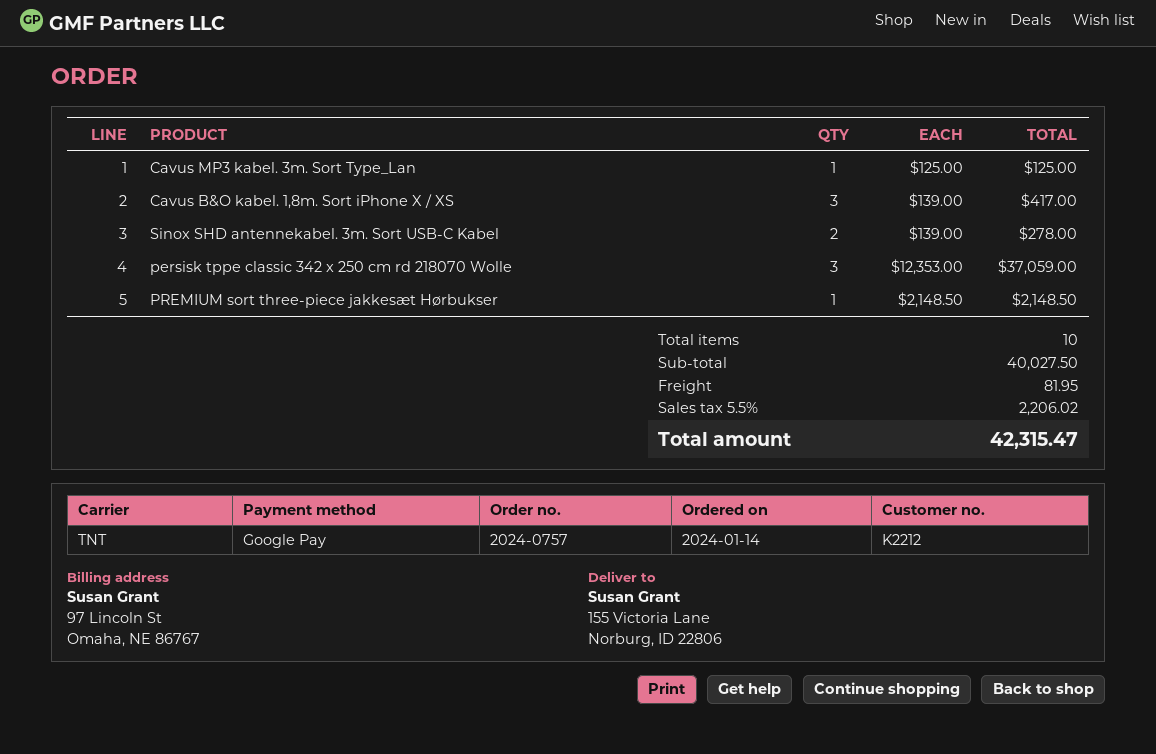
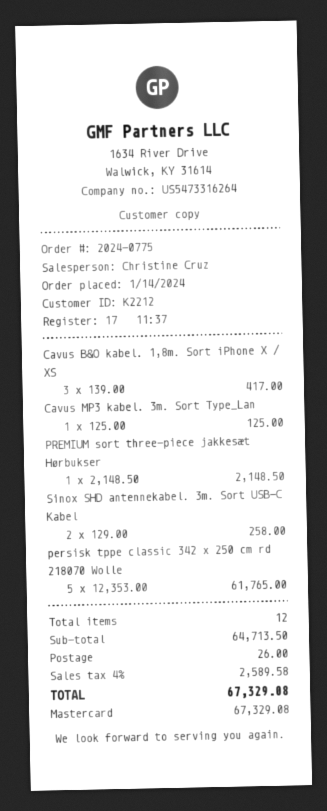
order number: 2024-0757 -> 2024-0775
payment method: Google Pay -> Mastercard
Sinox SHD antennekabel. 3m. Sort USB-C Kabel: 2 x 139.00 = 278.00 -> 2 x 129.00 = 258.00
persisk tppe classic 342 x 250 cm rd 218070 Wolle: 3 x 12353.00 = 37059.00 -> 5 x 12353.00 = 61765.00
total quantity: 10 -> 12
subtotal: 40027.50 -> 64713.50
shipping: 81.95 -> 26.00
tax: 5.5% = 2206.02 -> 4% = 2589.58
total: 42315.47 -> 67329.08

